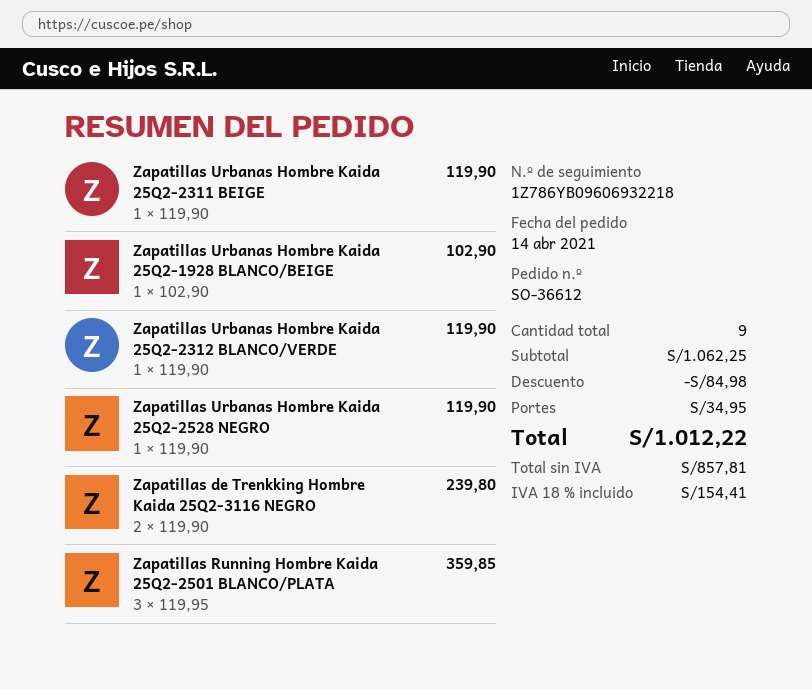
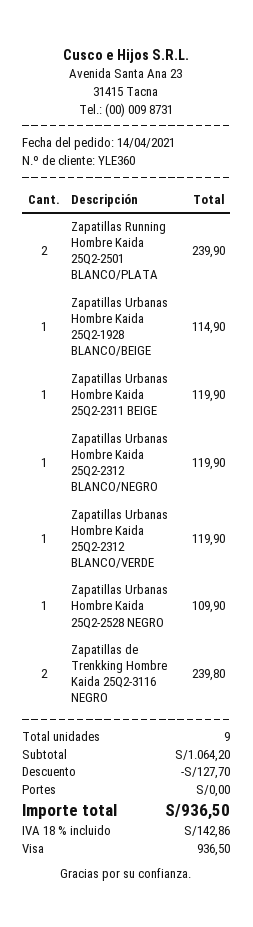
Zapatillas Urbanas Hombre Kaida 25Q2-1928 BLANCO/BEIGE: 1 for 102.90 -> 1 for 114.90
Zapatillas Urbanas Hombre Kaida 25Q2-2528 NEGRO: 1 for 119.90 -> 1 for 109.90
Zapatillas Running Hombre Kaida 25Q2-2501 BLANCO/PLATA: 3 for 359.85 -> 2 for 239.90
Zapatillas Urbanas Hombre Kaida 25Q2-2312 BLANCO/NEGRO: none -> 1 for 119.90
subtotal: 1062.25 -> 1064.20
discount: 84.98 -> 127.70
shipping: 34.95 -> 0.00
tax: 18% = 154.41 -> 18% = 142.86
total: 1012.22 -> 936.50

